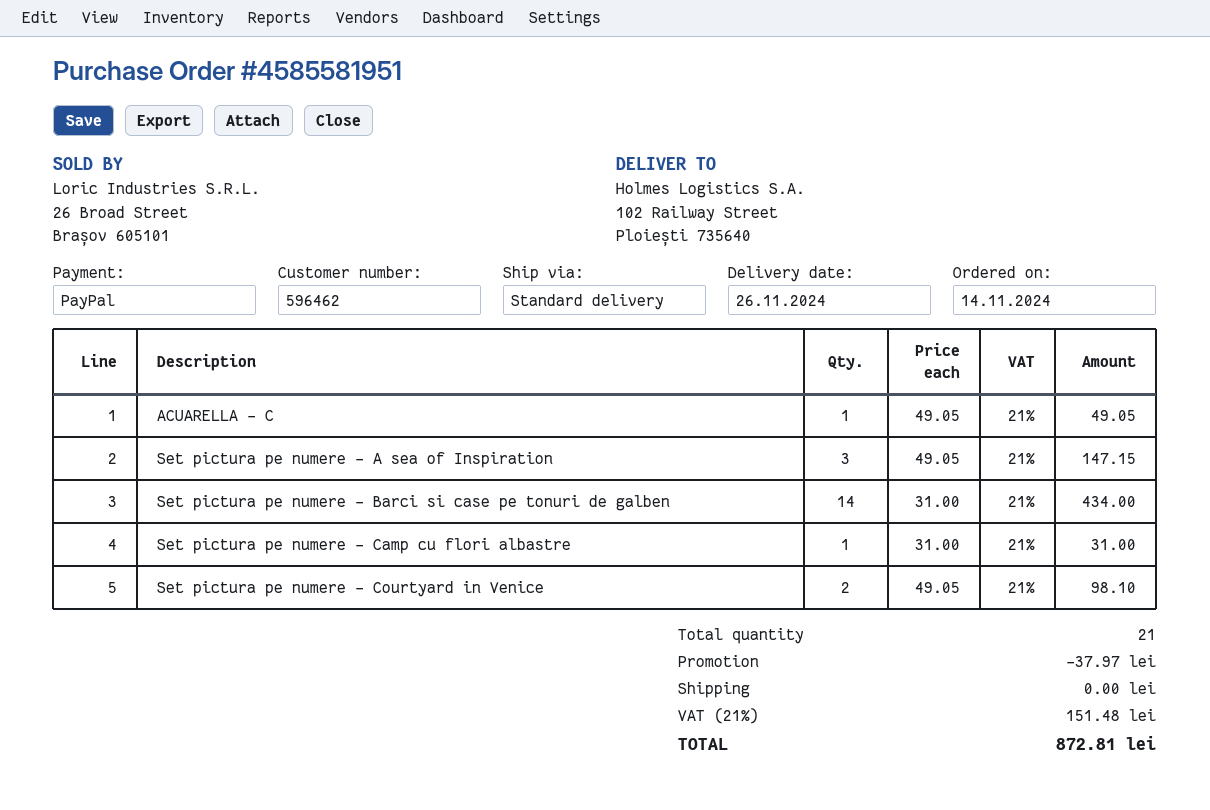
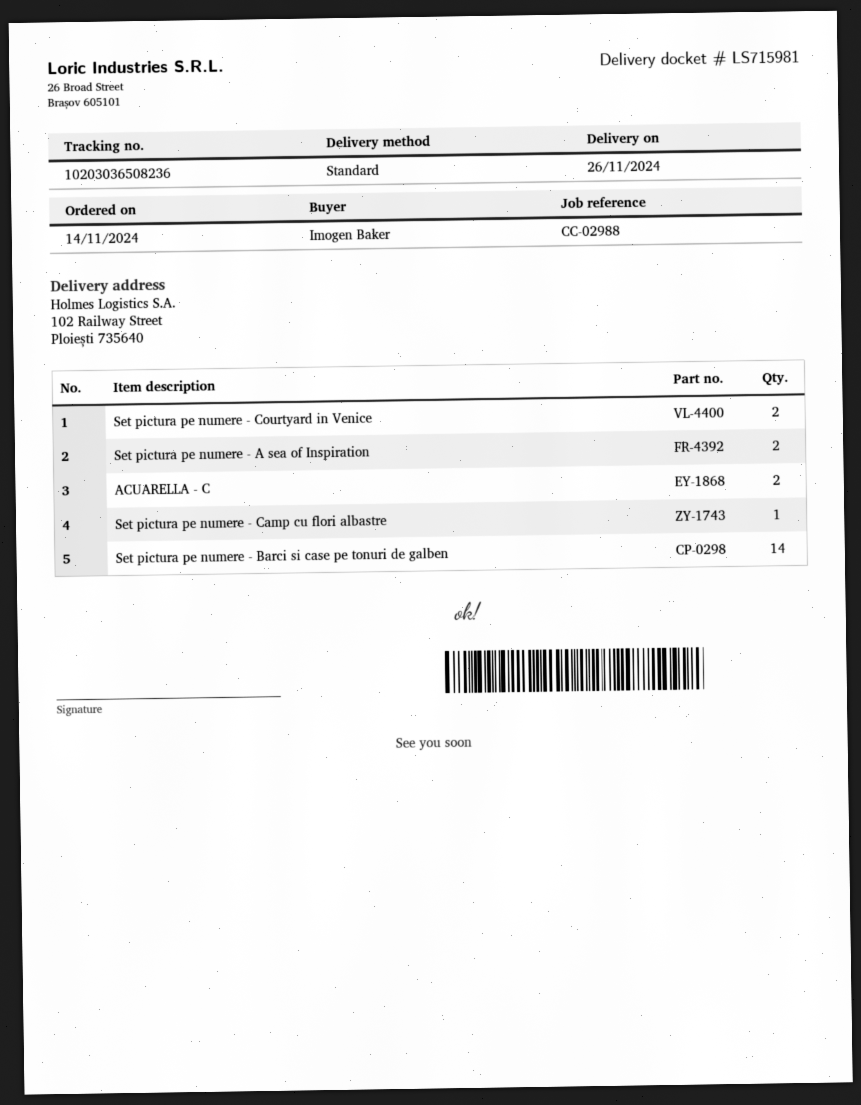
ACUARELLA - C: 1 -> 2
Set pictura pe numere - A sea of Inspiration: 3 -> 2

